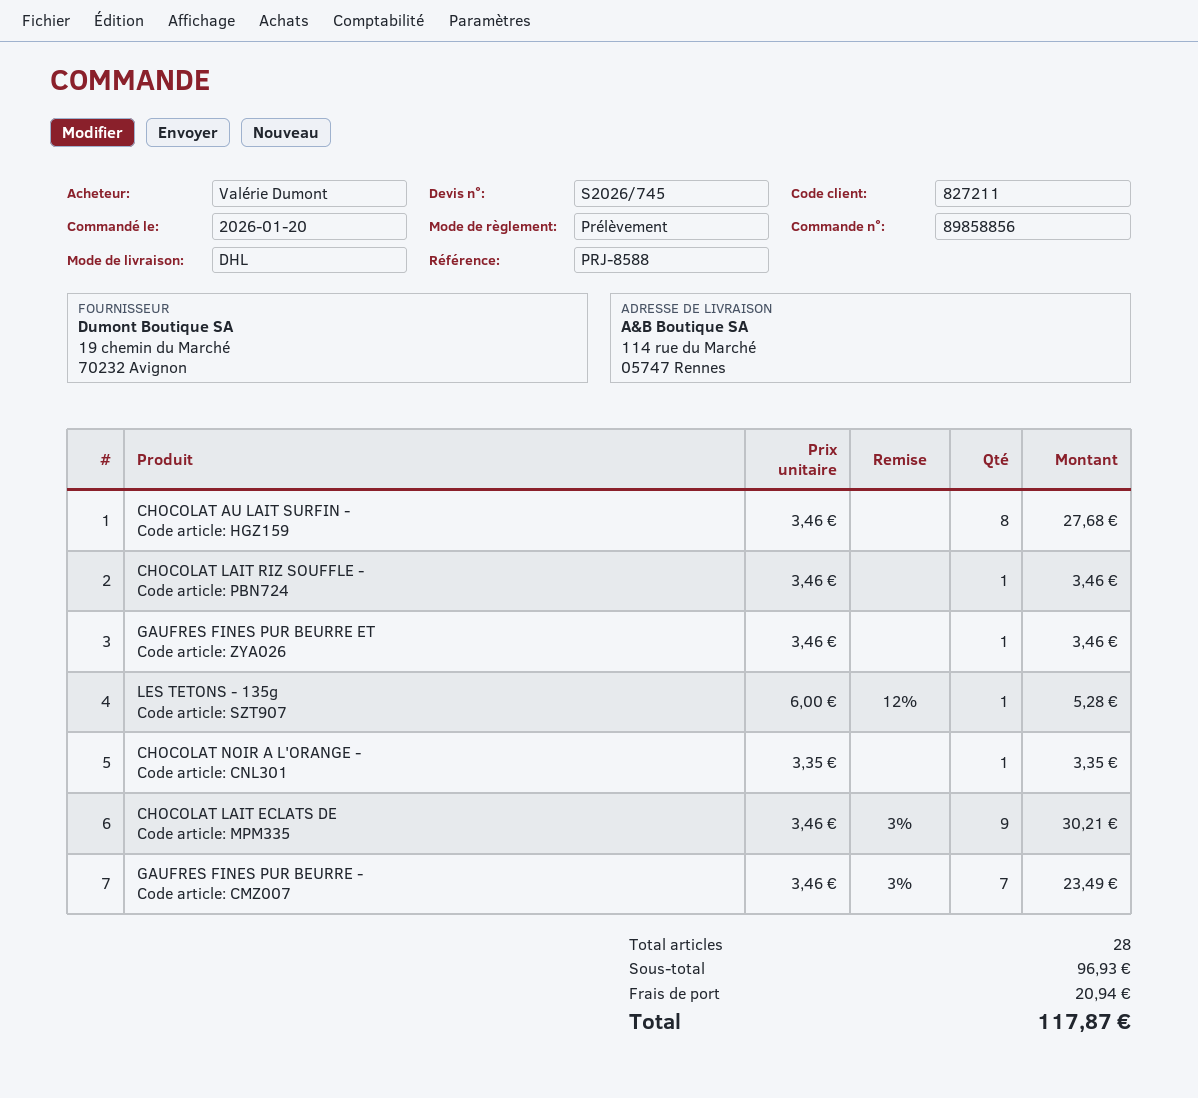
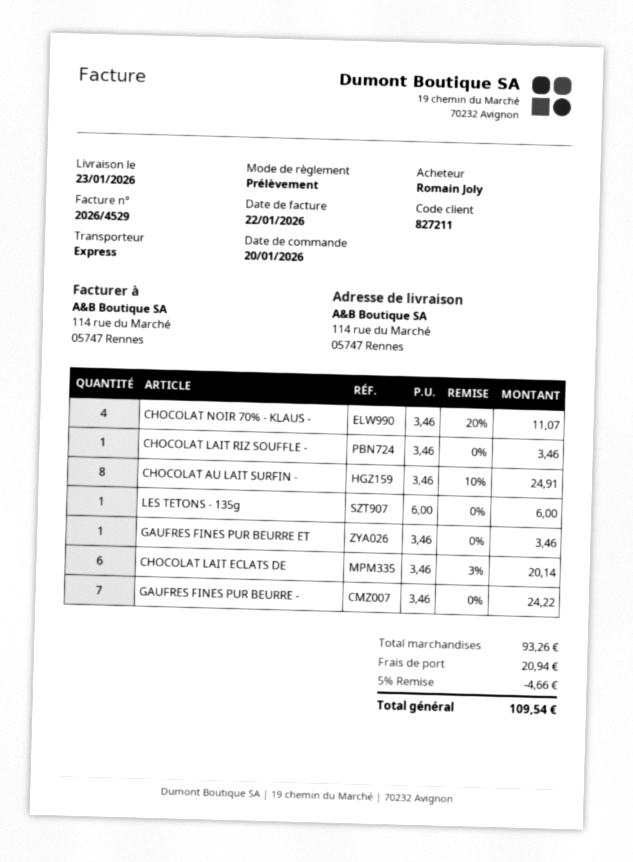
ordered by: Valérie Dumont -> Romain Joly
shipping method: DHL -> express
CHOCOLAT AU LAIT SURFIN -: 8 x 3.46 = 27.68 -> 8 x 3.46 - 10% = 24.91
LES TETONS - 135g: 1 x 6.00 - 12% = 5.28 -> 1 x 6.00 = 6.00
CHOCOLAT NOIR A L'ORANGE -: 1 x 3.35 = 3.35 -> none
CHOCOLAT LAIT ECLATS DE: 9 x 3.46 - 3% = 30.21 -> 6 x 3.46 - 3% = 20.14
GAUFRES FINES PUR BEURRE -: 7 x 3.46 - 3% = 23.49 -> 7 x 3.46 = 24.22
CHOCOLAT NOIR 70% - KLAUS -: none -> 4 x 3.46 - 20% = 11.07
subtotal: 96.93 -> 93.26
discount: none -> 5% = 4.66
total: 117.87 -> 109.54

